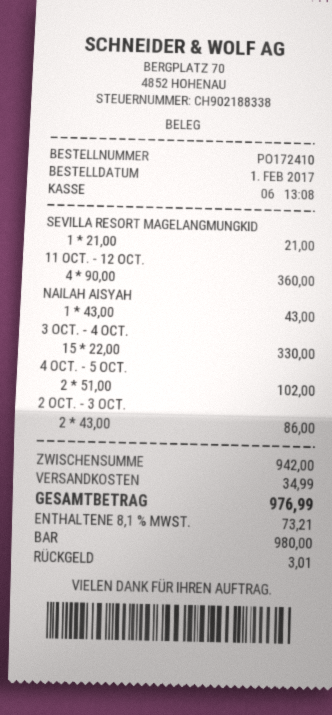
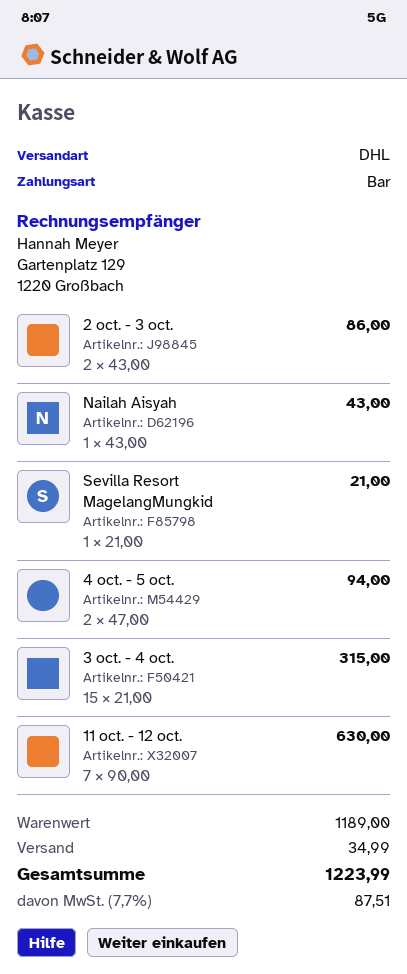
11 OCT. - 12 OCT.: 4 x 90.00 = 360.00 -> 7 x 90.00 = 630.00
3 OCT. - 4 OCT.: 15 x 22.00 = 330.00 -> 15 x 21.00 = 315.00
4 OCT. - 5 OCT.: 2 x 51.00 = 102.00 -> 2 x 47.00 = 94.00
subtotal: 942.00 -> 1189.00
tax: 8.1% = 73.21 -> 7.7% = 87.51
total: 976.99 -> 1223.99

